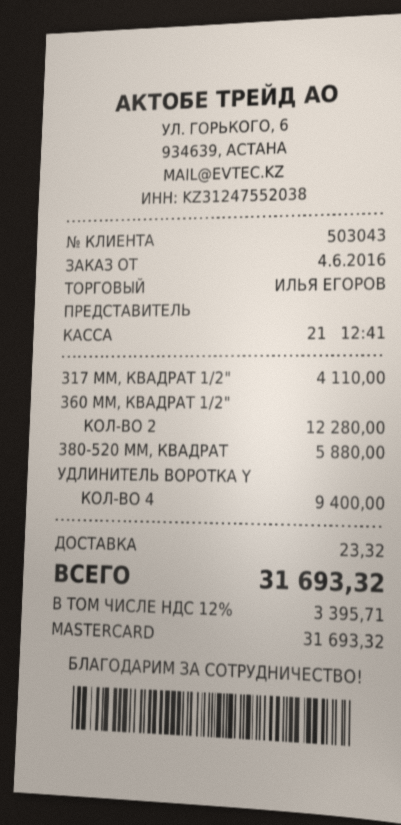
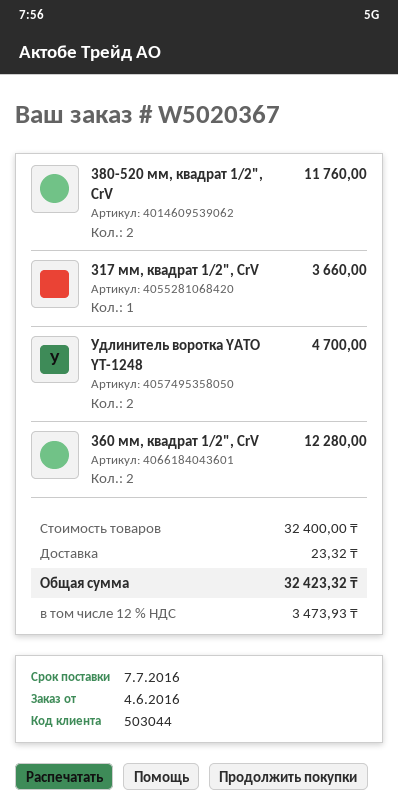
customer number: 503043 -> 503044
317 ММ, КВАДРАТ 1/2": 1 for 4110.00 -> 1 for 3660.00
380-520 ММ, КВАДРАТ: 1 for 5880.00 -> 2 for 11760.00
УДЛИНИТЕЛЬ ВОРОТКА Y: 4 for 9400.00 -> 2 for 4700.00
tax: 12% = 3395.71 -> 12% = 3473.93
total: 31693.32 -> 32423.32

